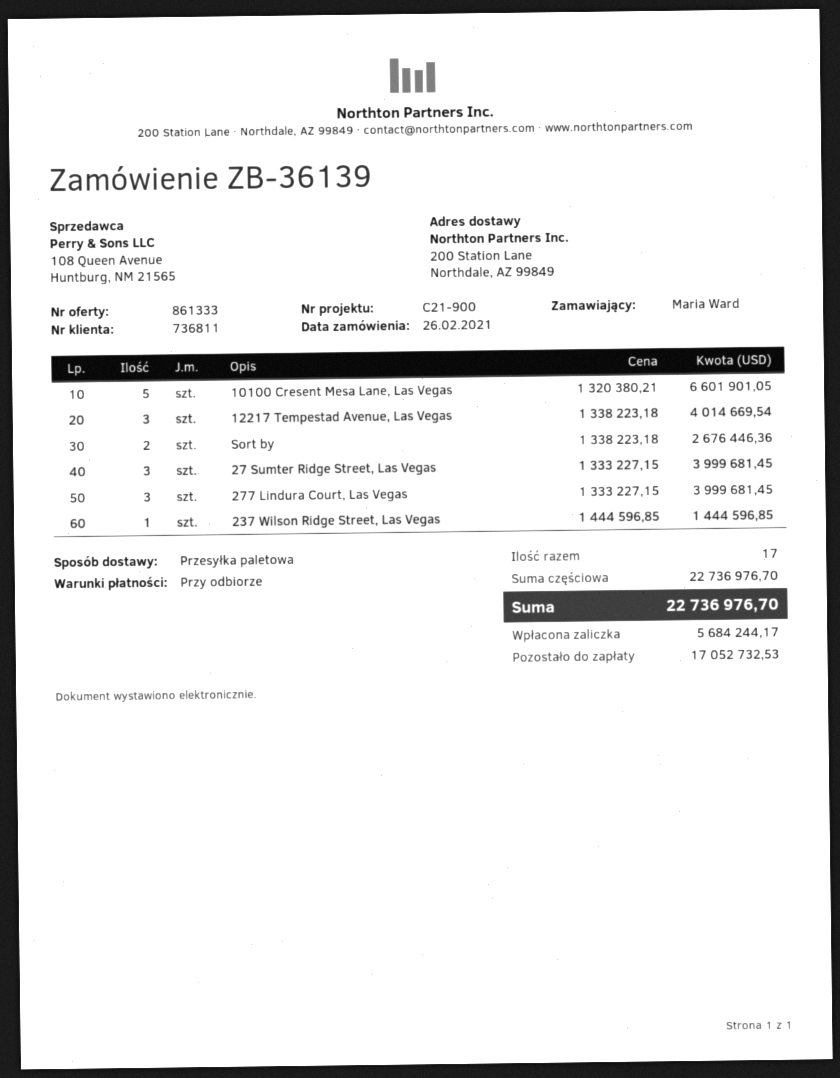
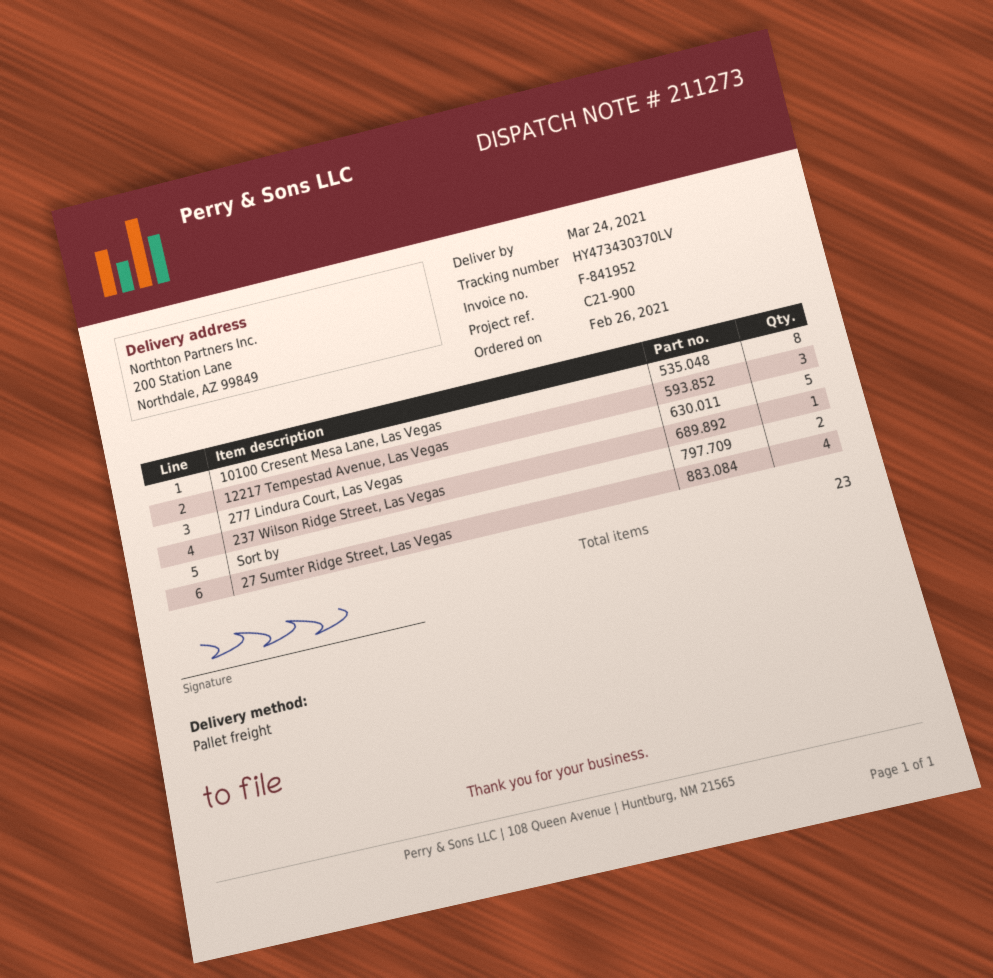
10100 Cresent Mesa Lane, Las Vegas: 5 -> 8
27 Sumter Ridge Street, Las Vegas: 3 -> 4
277 Lindura Court, Las Vegas: 3 -> 5
total quantity: 17 -> 23

